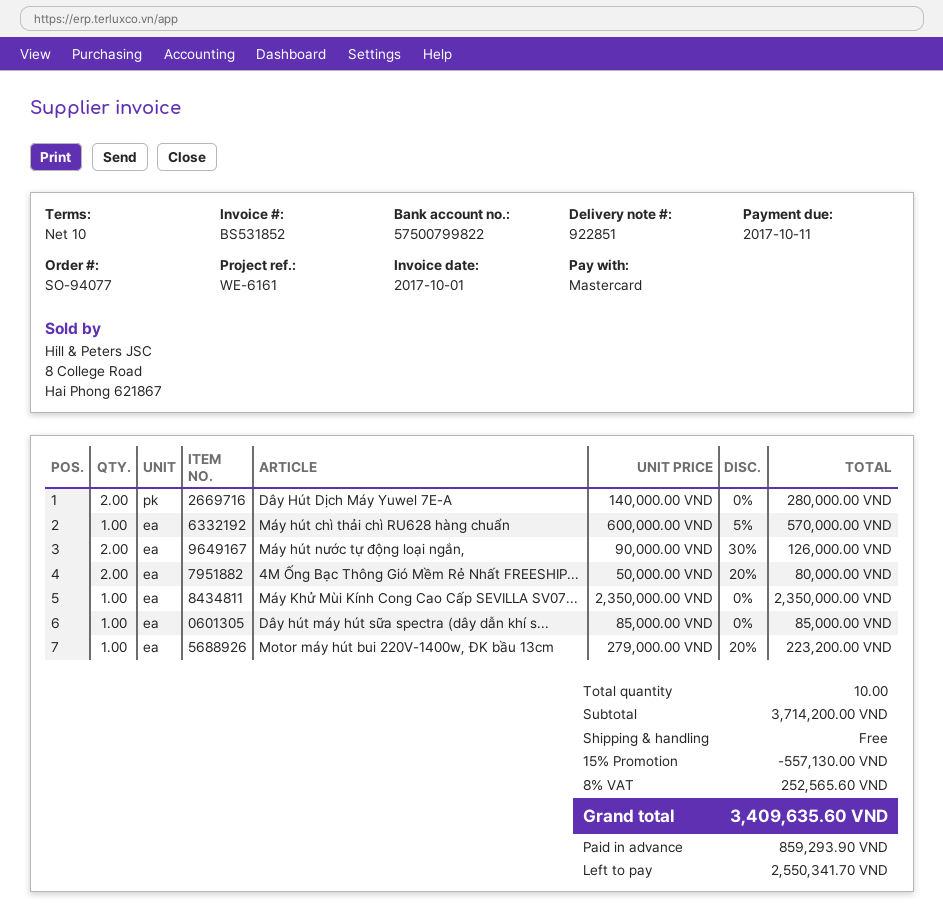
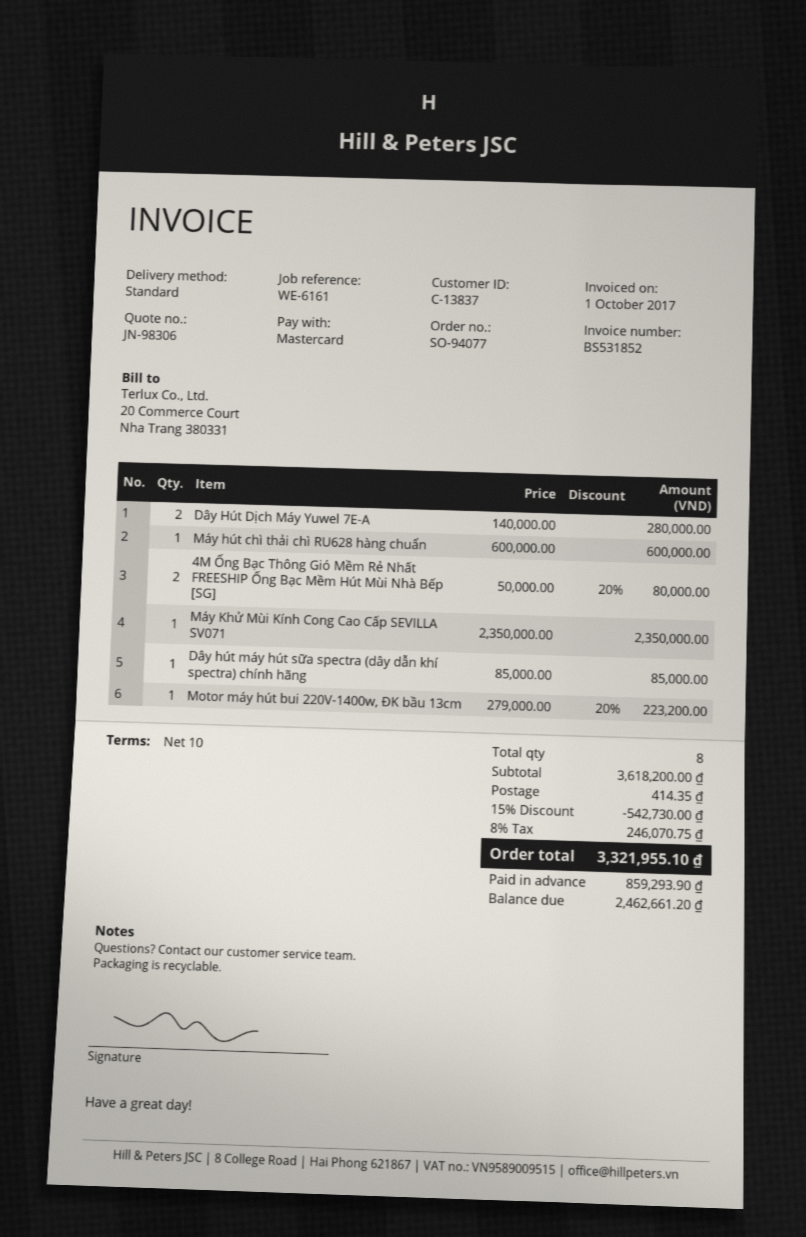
Máy hút chì thải chì RU628 hàng chuẩn: 1 x 600000.00 - 5% = 570000.00 -> 1 x 600000.00 = 600000.00
Máy hút nước tự động loại ngắn,: 2 x 90000.00 - 30% = 126000.00 -> none
total quantity: 10 -> 8
subtotal: 3714200.00 -> 3618200.00
discount: 15% = 557130.00 -> 15% = 542730.00
shipping: 0.00 -> 414.35
tax: 8% = 252565.60 -> 8% = 246070.75
total: 3409635.60 -> 3321955.10
balance: 2550341.70 -> 2462661.20

